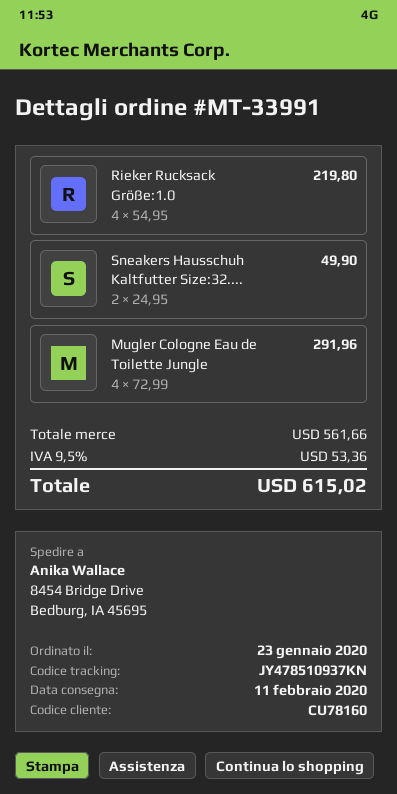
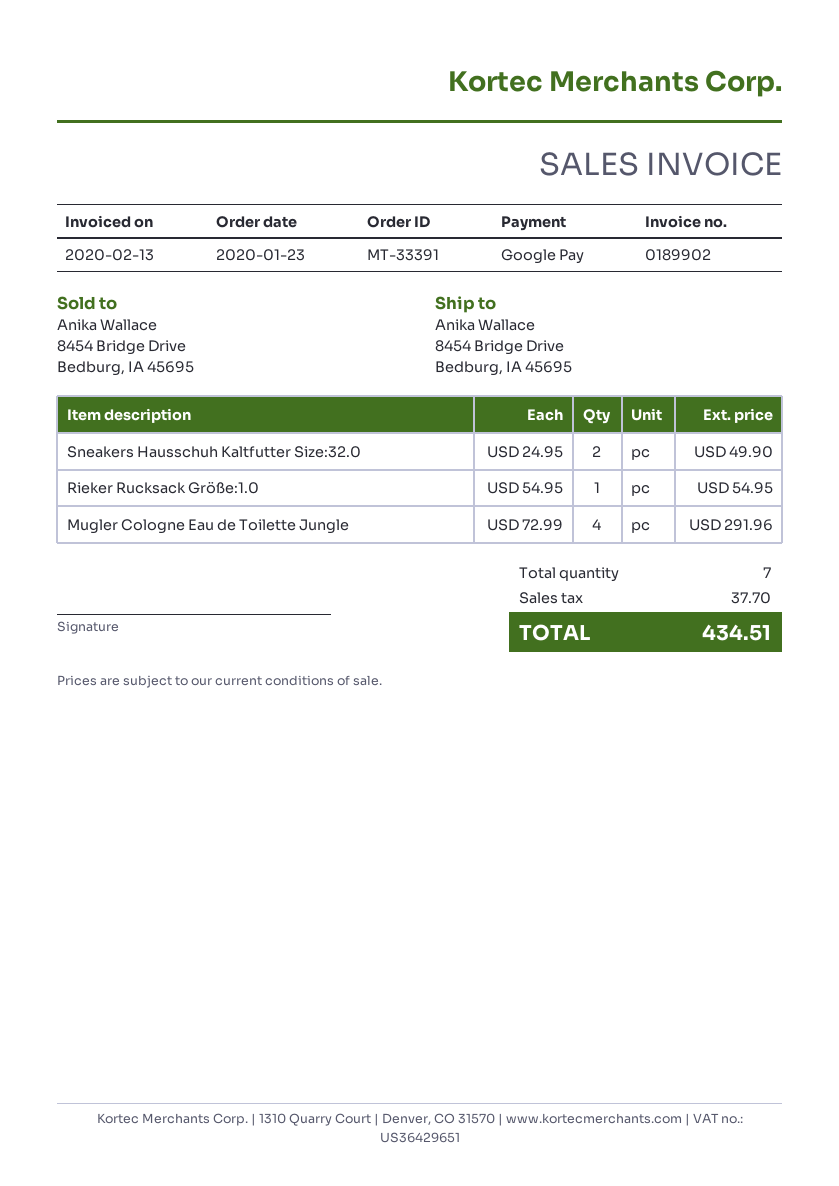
order number: MT-33991 -> MT-33391
Rieker Rucksack Größe:1.0: 4 x 54.95 = 219.80 -> 1 x 54.95 = 54.95
tax: 53.36 -> 37.70
total: 615.02 -> 434.51

